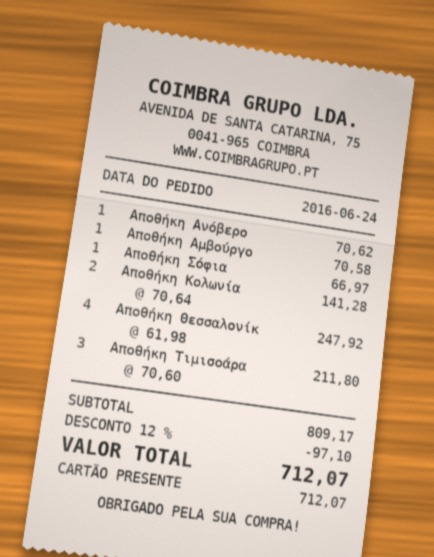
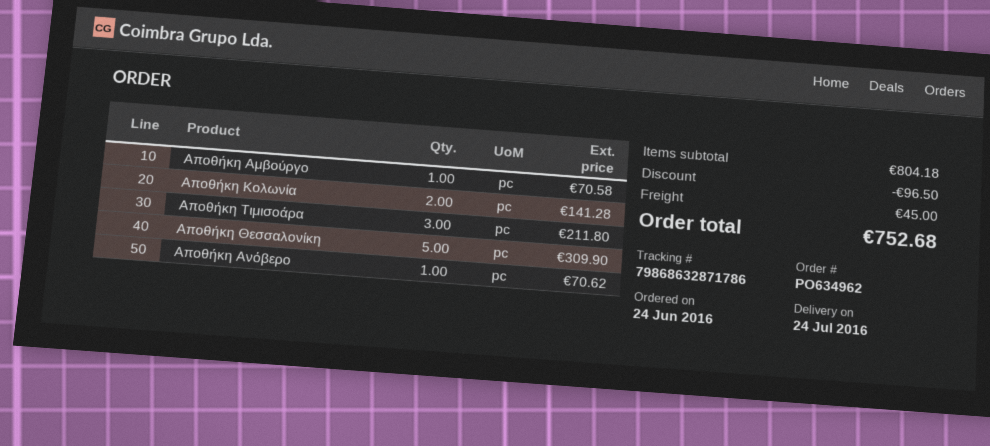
Αποθήκη Σόφια: 1 for 66.97 -> none
Αποθήκη Θεσσαλονίκ: 4 for 247.92 -> 5 for 309.90
subtotal: 809.17 -> 804.18
discount: 97.10 -> 96.50
shipping: none -> 45.00
total: 712.07 -> 752.68

